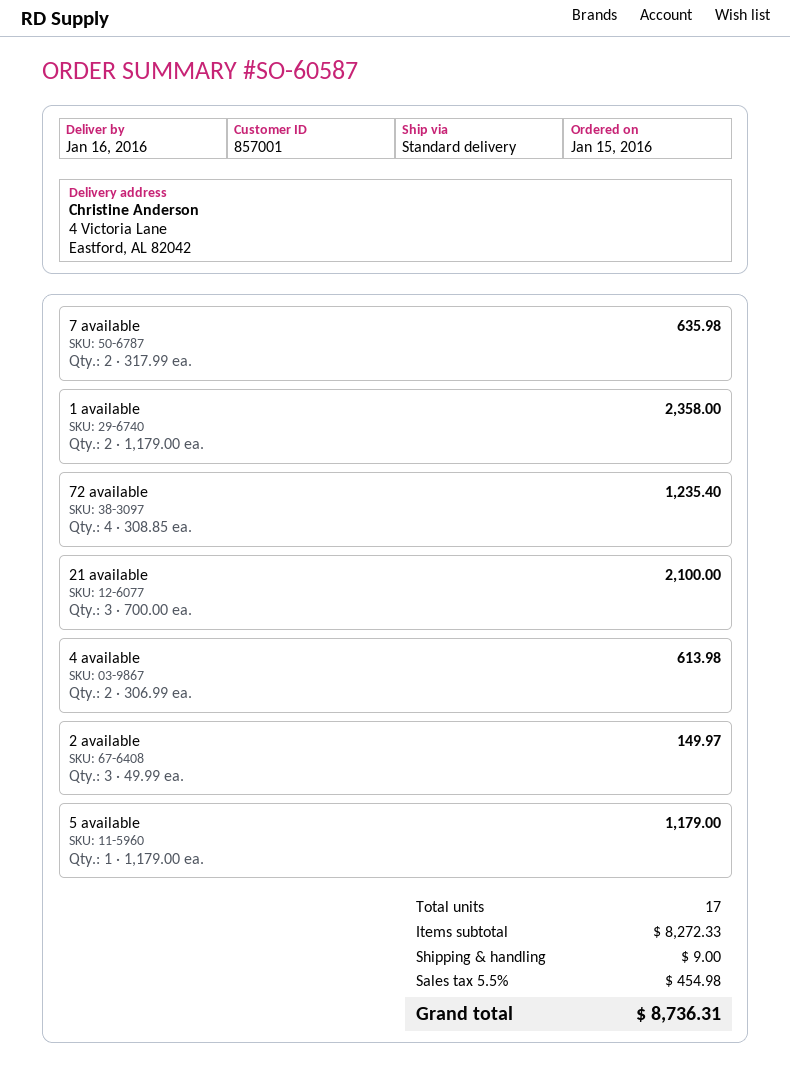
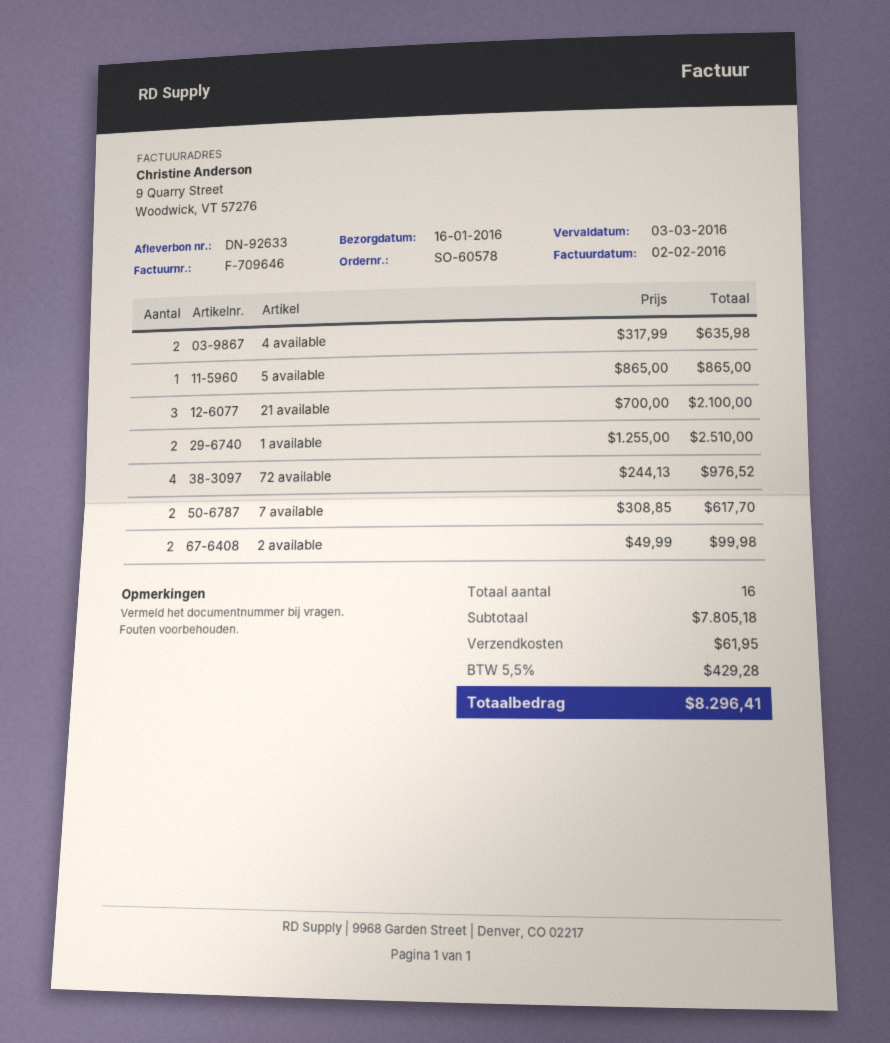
order number: SO-60587 -> SO-60578
7 available: 2 x 317.99 = 635.98 -> 2 x 308.85 = 617.70
1 available: 2 x 1179.00 = 2358.00 -> 2 x 1255.00 = 2510.00
72 available: 4 x 308.85 = 1235.40 -> 4 x 244.13 = 976.52
4 available: 2 x 306.99 = 613.98 -> 2 x 317.99 = 635.98
2 available: 3 x 49.99 = 149.97 -> 2 x 49.99 = 99.98
5 available: 1 x 1179.00 = 1179.00 -> 1 x 865.00 = 865.00
total quantity: 17 -> 16
subtotal: 8272.33 -> 7805.18
shipping: 9.00 -> 61.95
tax: 5.5% = 454.98 -> 5.5% = 429.28
total: 8736.31 -> 8296.41

